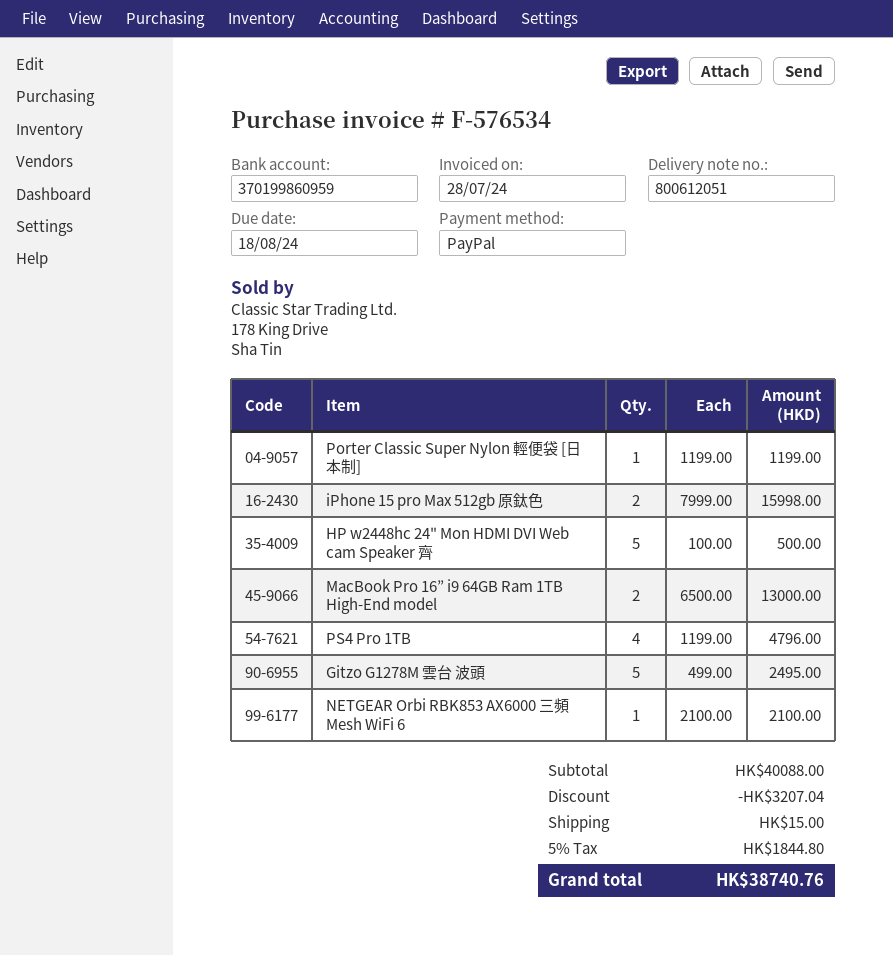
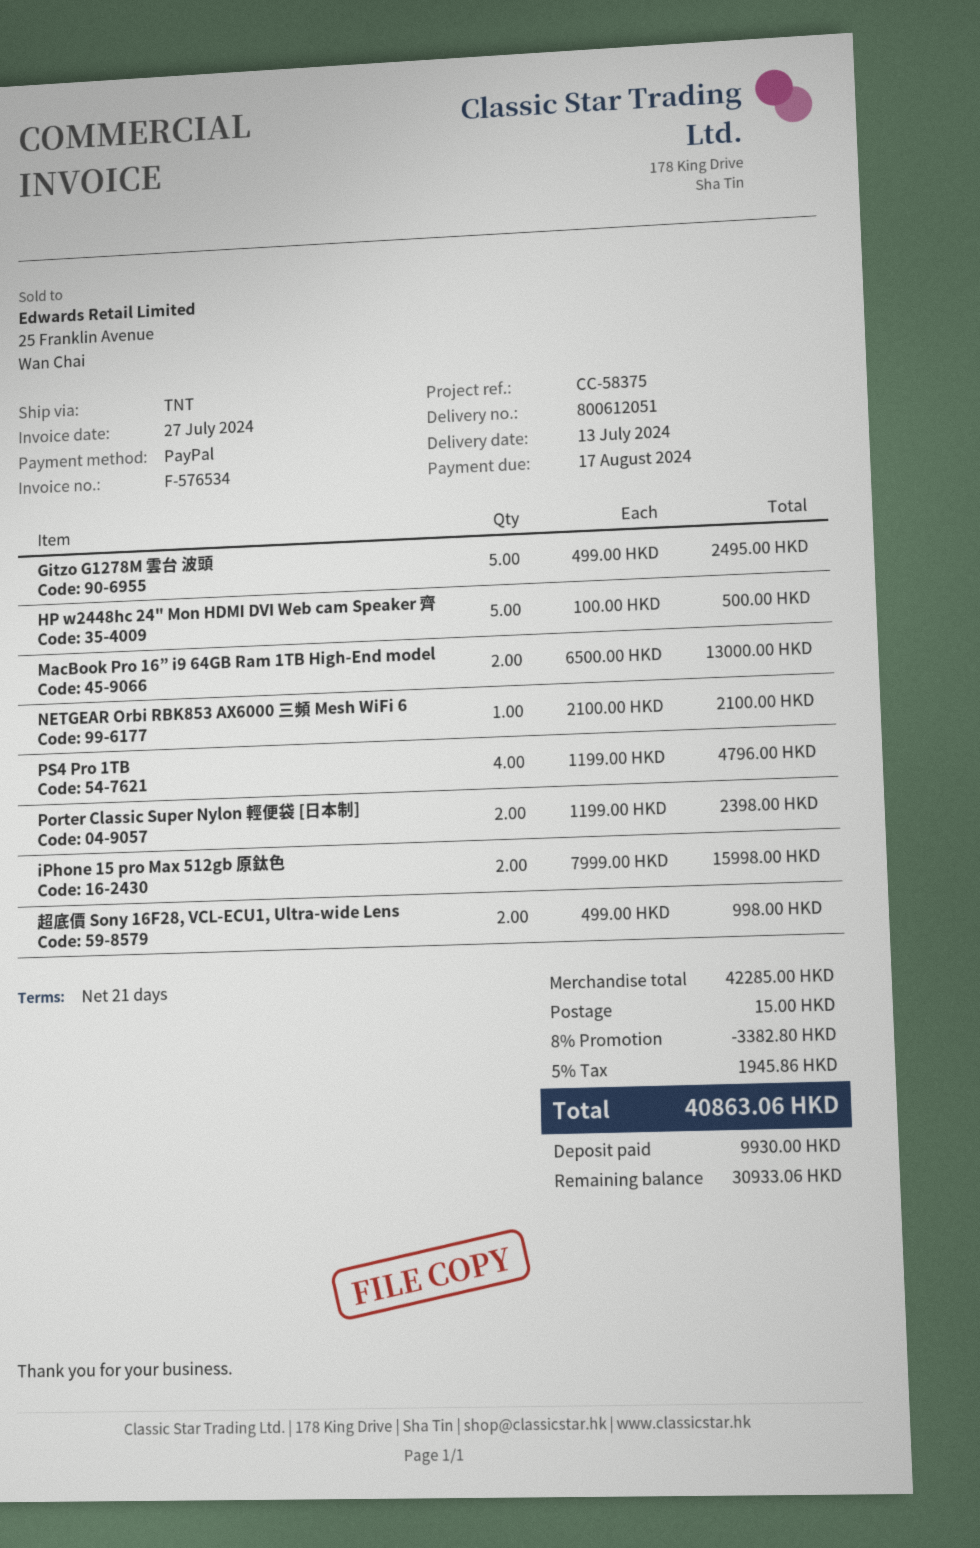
invoice date: 2024-07-28 -> 2024-07-27
due date: 2024-08-18 -> 2024-08-17
Porter Classic Super Nylon 輕便袋 [日本制]: 1 x 1199.00 = 1199.00 -> 2 x 1199.00 = 2398.00
超底價 Sony 16F28, VCL-ECU1, Ultra-wide Lens: none -> 2 x 499.00 = 998.00
subtotal: 40088.00 -> 42285.00
discount: 3207.04 -> 3382.80
tax: 5% = 1844.80 -> 5% = 1945.86
total: 38740.76 -> 40863.06

